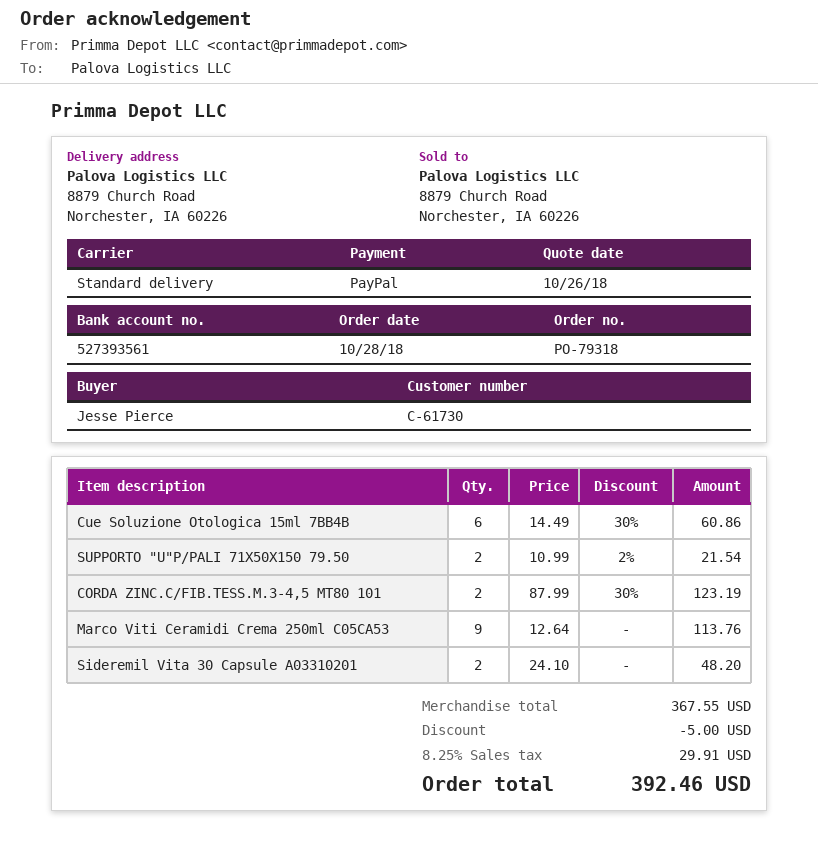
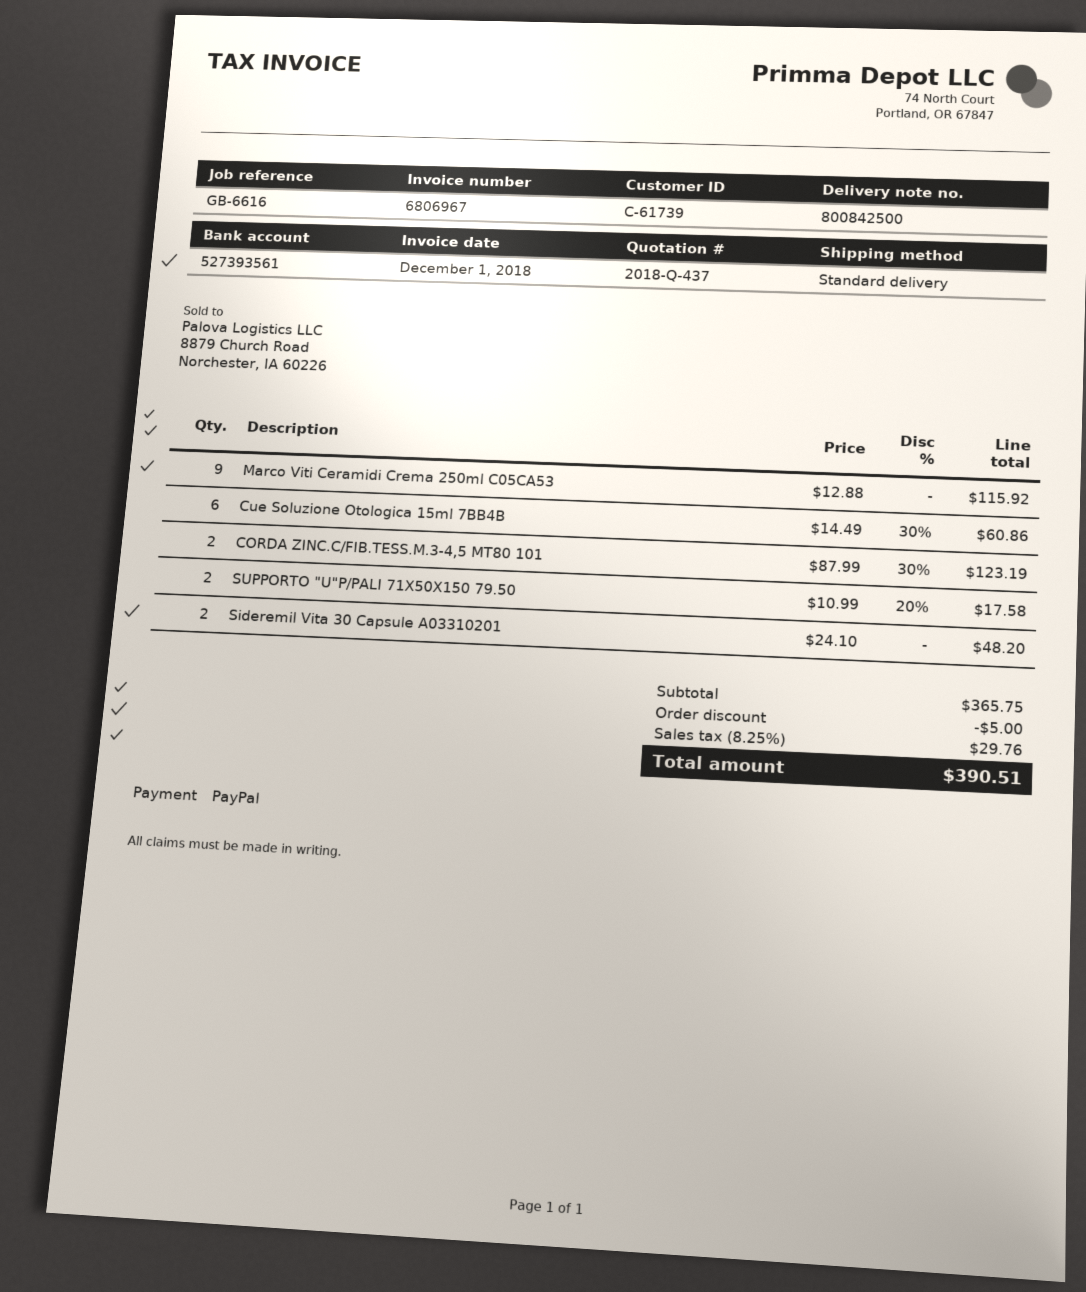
customer number: C-61730 -> C-61739
SUPPORTO "U"P/PALI 71X50X150 79.50: 2 x 10.99 - 2% = 21.54 -> 2 x 10.99 - 20% = 17.58
Marco Viti Ceramidi Crema 250ml C05CA53: 9 x 12.64 = 113.76 -> 9 x 12.88 = 115.92
subtotal: 367.55 -> 365.75
tax: 8.25% = 29.91 -> 8.25% = 29.76
total: 392.46 -> 390.51

